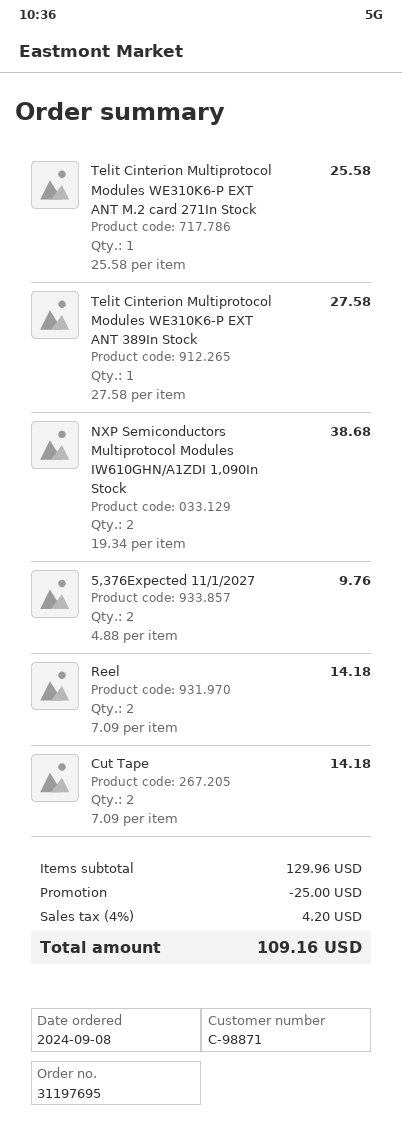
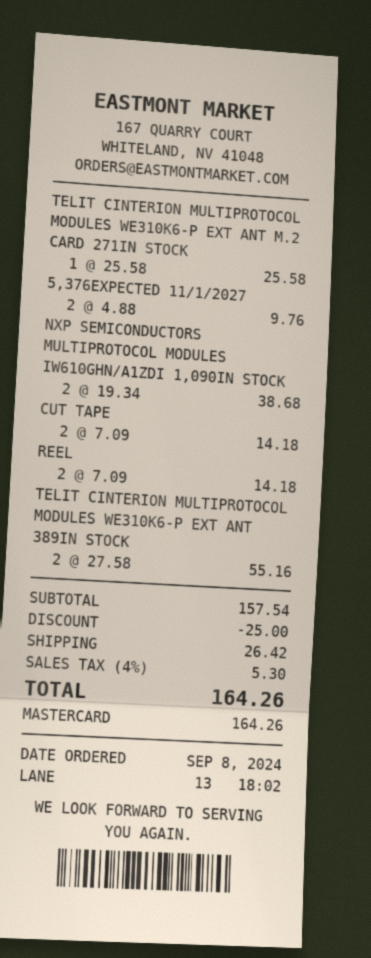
Telit Cinterion Multiprotocol Modules WE310K6-P EXT ANT 389In Stock: 1 x 27.58 = 27.58 -> 2 x 27.58 = 55.16
subtotal: 129.96 -> 157.54
shipping: none -> 26.42
tax: 4% = 4.20 -> 4% = 5.30
total: 109.16 -> 164.26

